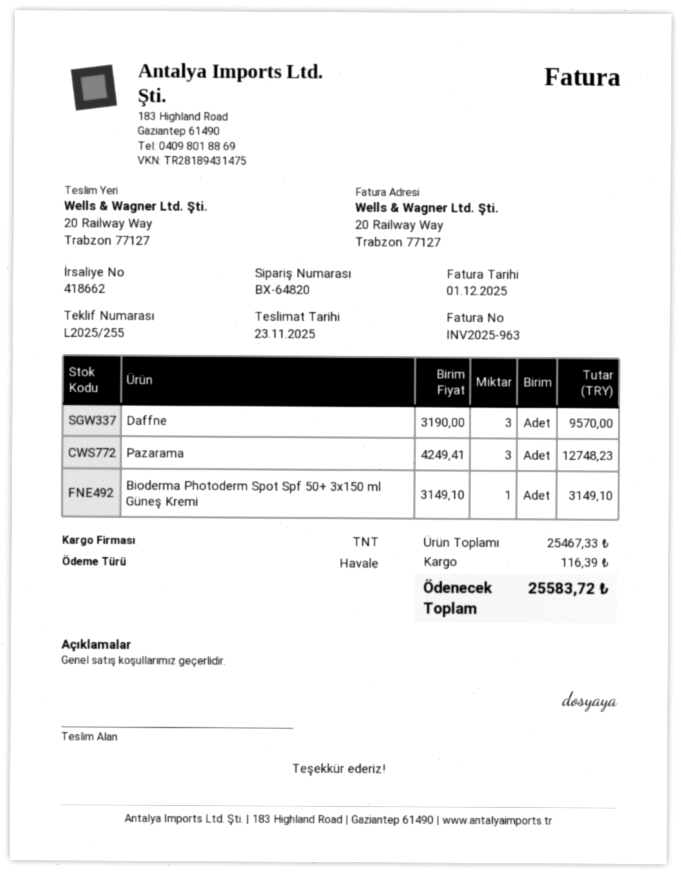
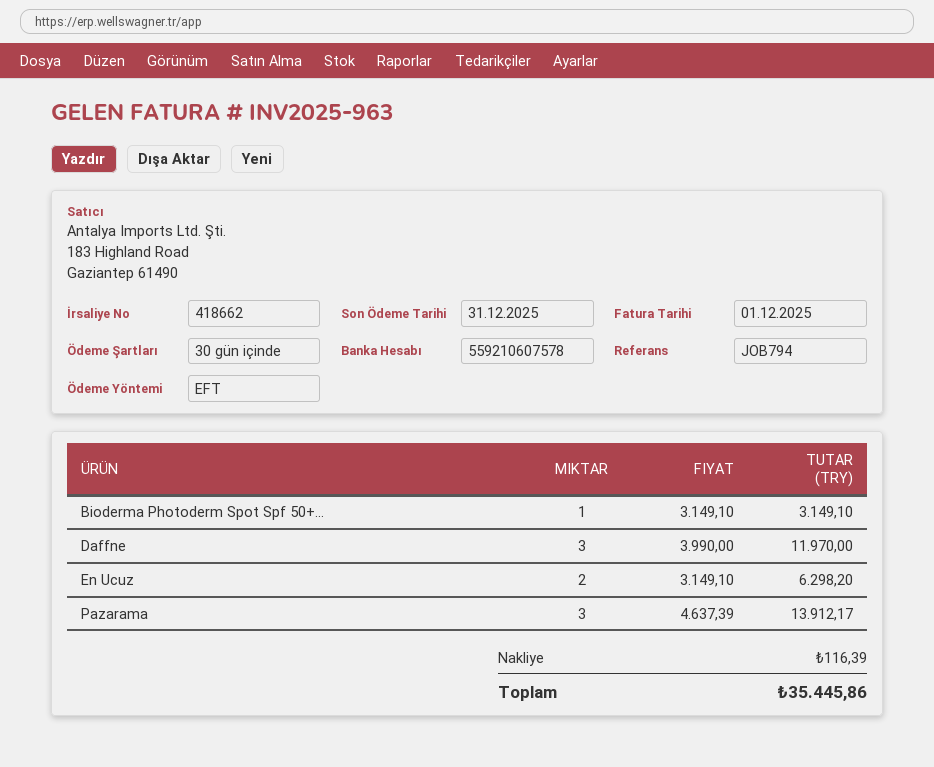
Daffne: 3 x 3190.00 = 9570.00 -> 3 x 3990.00 = 11970.00
Pazarama: 3 x 4249.41 = 12748.23 -> 3 x 4637.39 = 13912.17
En Ucuz: none -> 2 x 3149.10 = 6298.20
total: 25583.72 -> 35445.86

